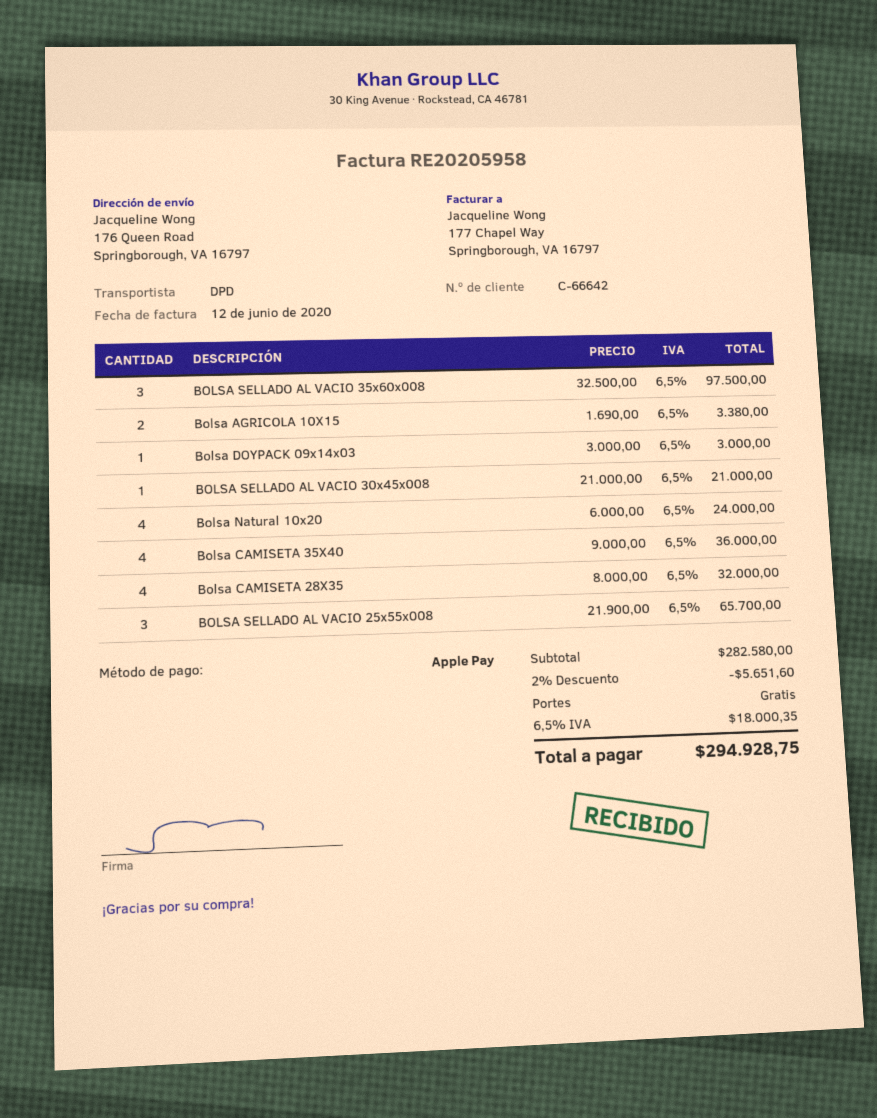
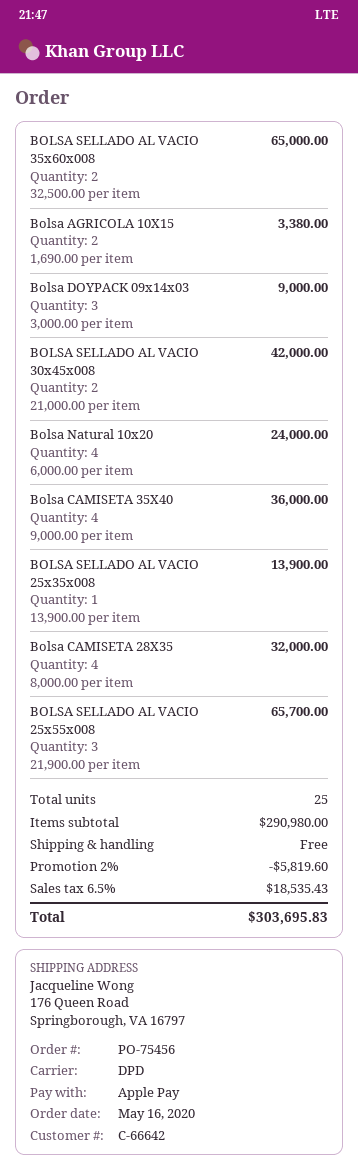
BOLSA SELLADO AL VACIO 35x60x008: 3 x 32500.00 = 97500.00 -> 2 x 32500.00 = 65000.00
Bolsa DOYPACK 09x14x03: 1 x 3000.00 = 3000.00 -> 3 x 3000.00 = 9000.00
BOLSA SELLADO AL VACIO 30x45x008: 1 x 21000.00 = 21000.00 -> 2 x 21000.00 = 42000.00
BOLSA SELLADO AL VACIO 25x35x008: none -> 1 x 13900.00 = 13900.00
subtotal: 282580.00 -> 290980.00
discount: 2% = 5651.60 -> 2% = 5819.60
tax: 6.5% = 18000.35 -> 6.5% = 18535.43
total: 294928.75 -> 303695.83

